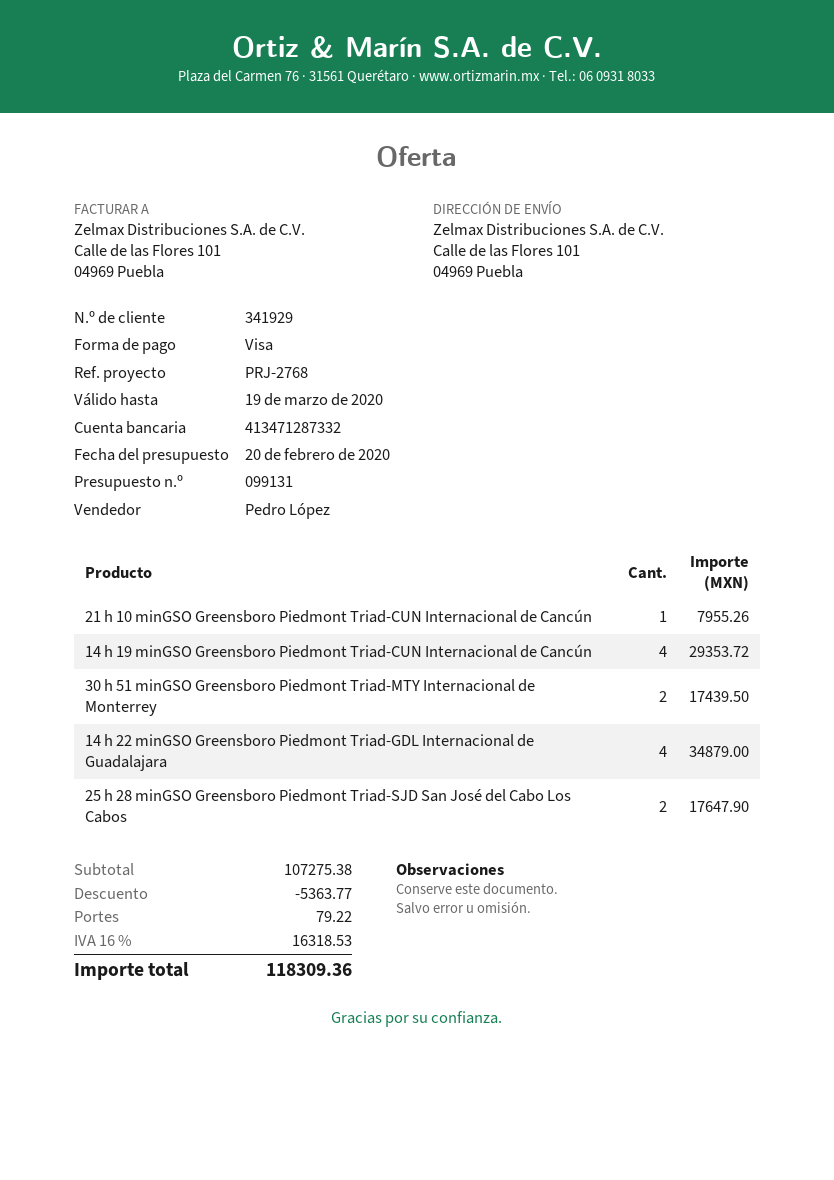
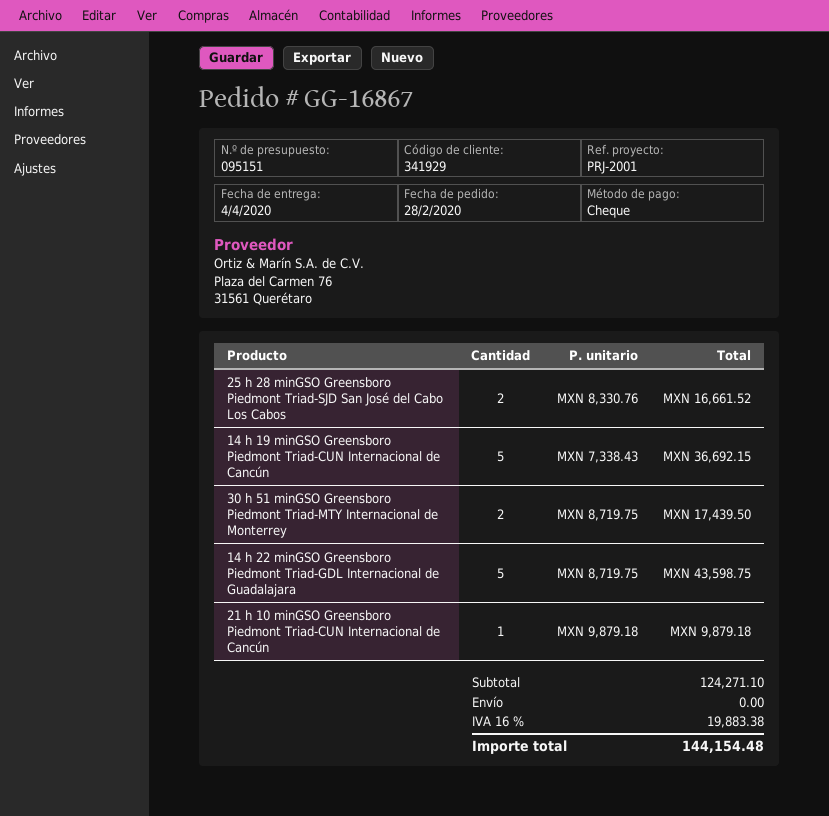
quote number: 099131 -> 095151
reference: PRJ-2768 -> PRJ-2001
payment method: Visa -> cheque
21 h 10 minGSO Greensboro Piedmont Triad-CUN Internacional de Cancún: 1 for 7955.26 -> 1 for 9879.18
14 h 19 minGSO Greensboro Piedmont Triad-CUN Internacional de Cancún: 4 for 29353.72 -> 5 for 36692.15
14 h 22 minGSO Greensboro Piedmont Triad-GDL Internacional de Guadalajara: 4 for 34879.00 -> 5 for 43598.75
25 h 28 minGSO Greensboro Piedmont Triad-SJD San José del Cabo Los Cabos: 2 for 17647.90 -> 2 for 16661.52
subtotal: 107275.38 -> 124271.10
discount: 5363.77 -> none
shipping: 79.22 -> 0.00
tax: 16% = 16318.53 -> 16% = 19883.38
total: 118309.36 -> 144154.48

